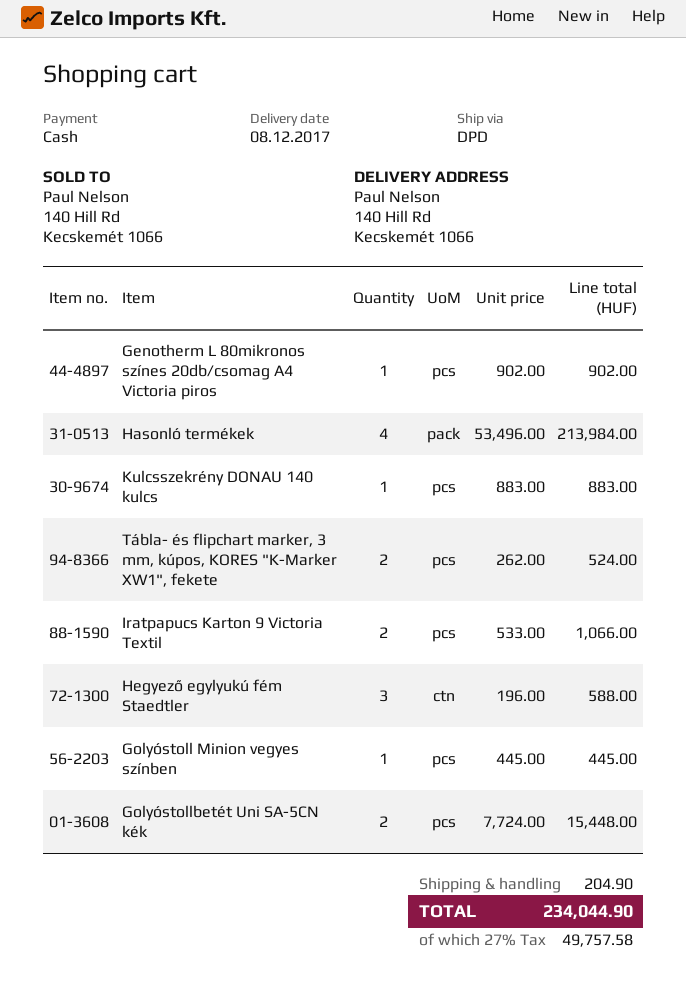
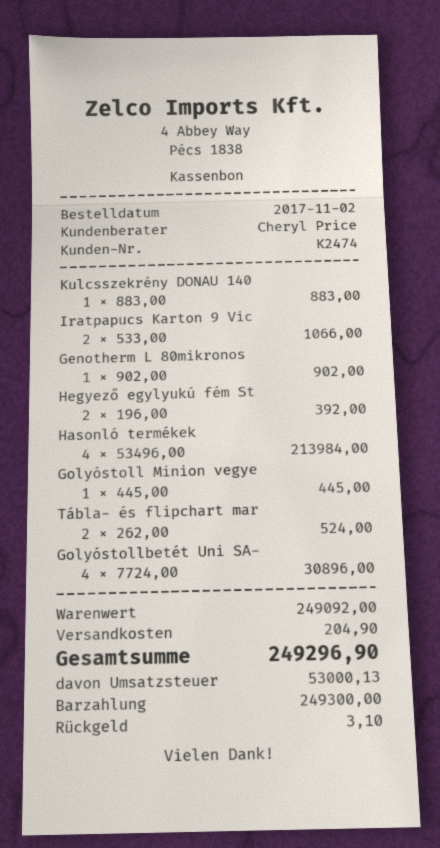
Hegyező egylyukú fém Staedtler: 3 x 196.00 = 588.00 -> 2 x 196.00 = 392.00
Golyóstollbetét Uni SA-5CN kék: 2 x 7724.00 = 15448.00 -> 4 x 7724.00 = 30896.00
tax: 49757.58 -> 53000.13
total: 234044.90 -> 249296.90

